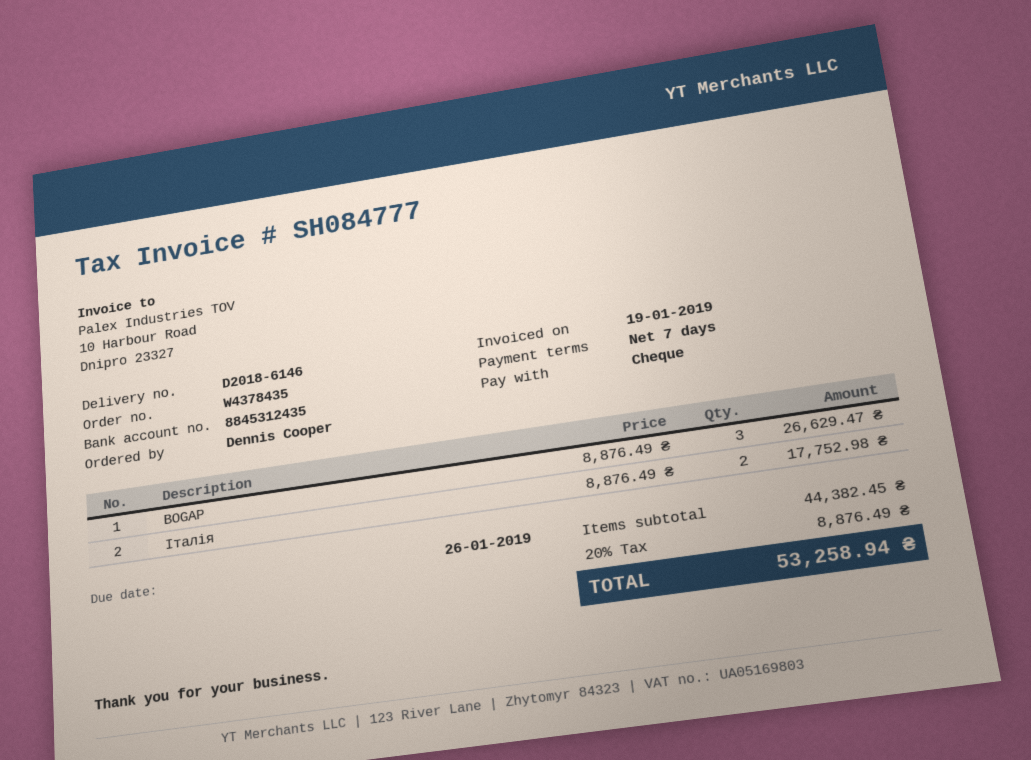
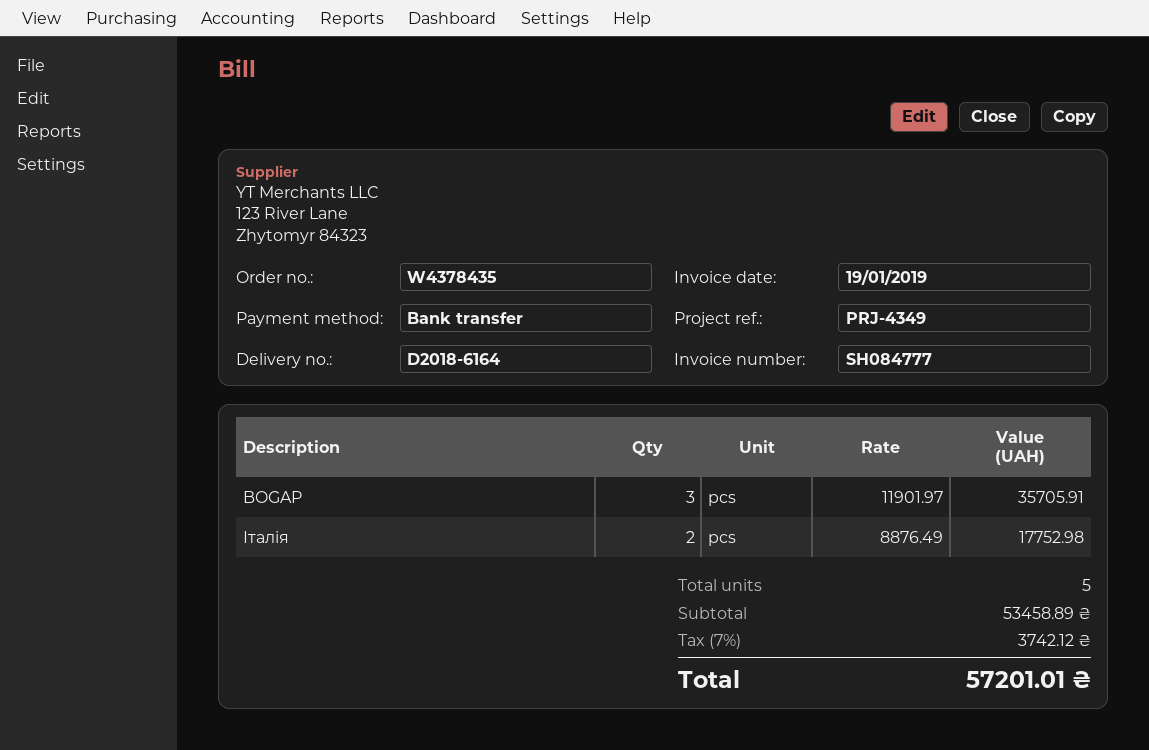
delivery note number: D2018-6146 -> D2018-6164
payment method: cheque -> bank transfer
BOGAP: 3 x 8876.49 = 26629.47 -> 3 x 11901.97 = 35705.91
subtotal: 44382.45 -> 53458.89
tax: 20% = 8876.49 -> 7% = 3742.12
total: 53258.94 -> 57201.01

